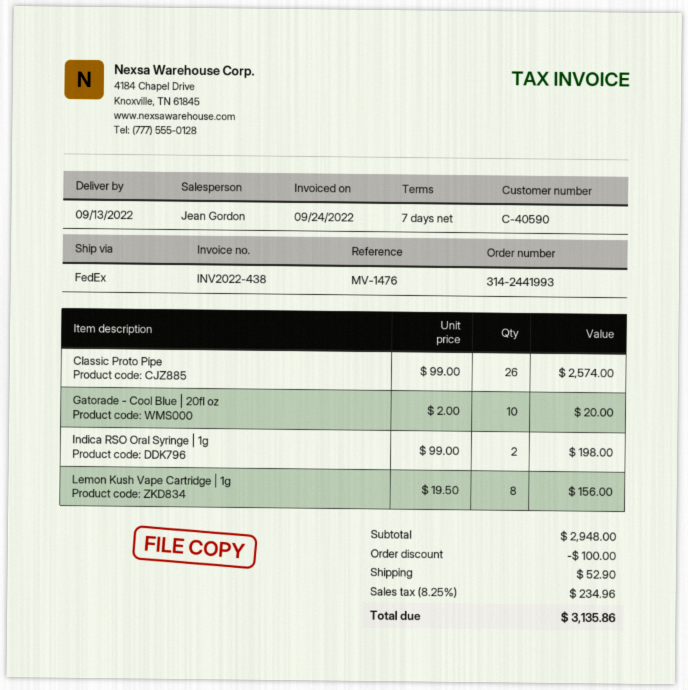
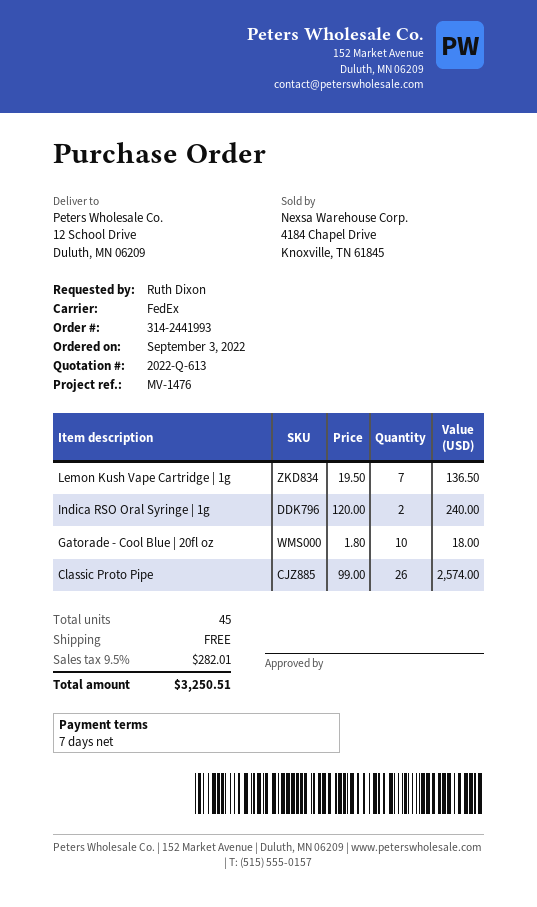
Gatorade - Cool Blue | 20fl oz: 10 x 2.00 = 20.00 -> 10 x 1.80 = 18.00
Indica RSO Oral Syringe | 1g: 2 x 99.00 = 198.00 -> 2 x 120.00 = 240.00
Lemon Kush Vape Cartridge | 1g: 8 x 19.50 = 156.00 -> 7 x 19.50 = 136.50
discount: 100.00 -> none
shipping: 52.90 -> 0.00
tax: 8.25% = 234.96 -> 9.5% = 282.01
total: 3135.86 -> 3250.51

